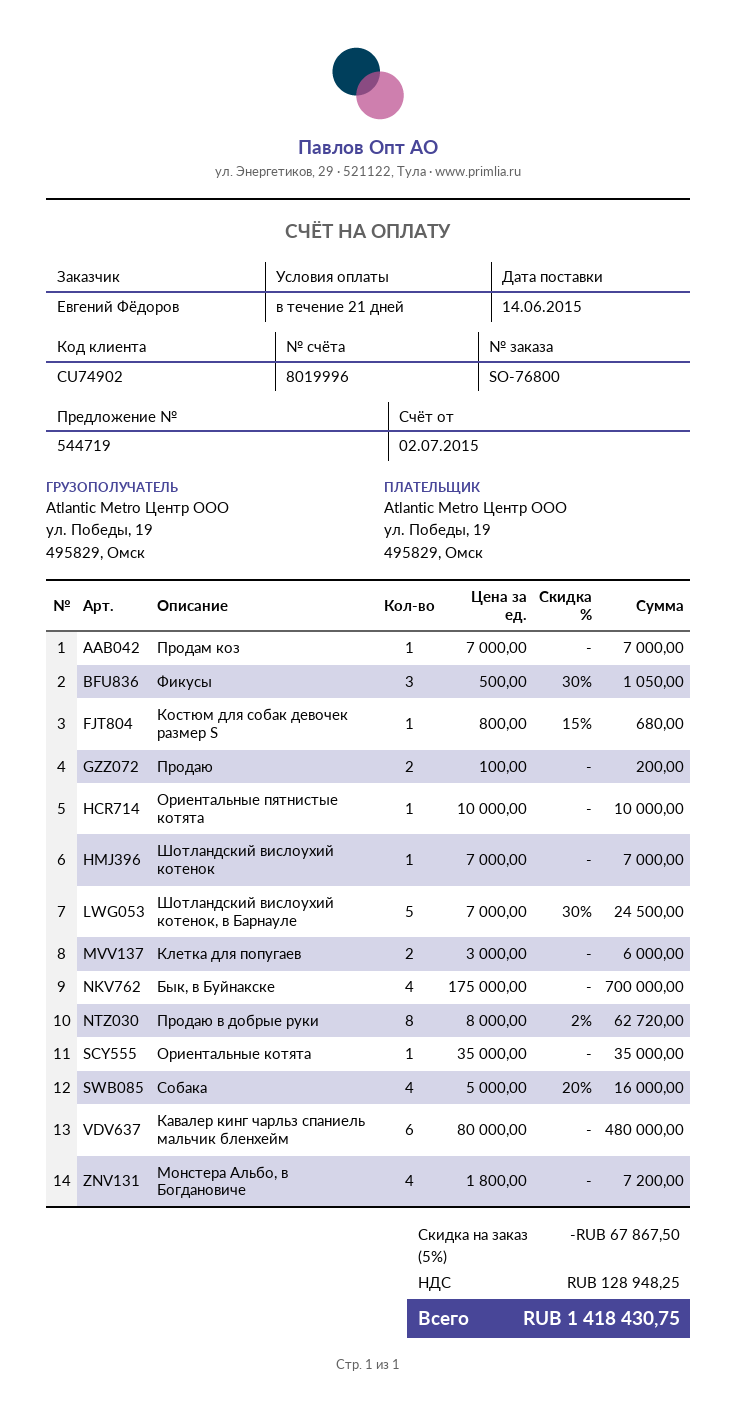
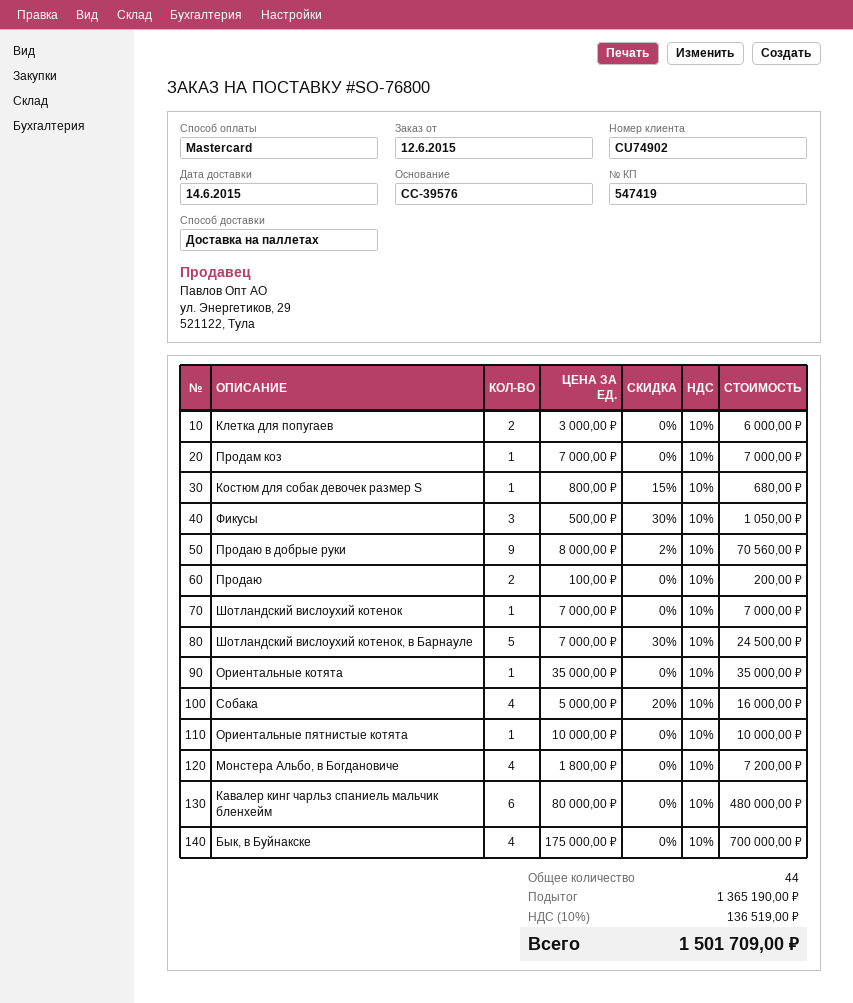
quote number: 544719 -> 547419
Продаю в добрые руки: 8 x 8000.00 - 2% = 62720.00 -> 9 x 8000.00 - 2% = 70560.00
discount: 5% = 67867.50 -> none
tax: 128948.25 -> 136519.00
total: 1418430.75 -> 1501709.00

